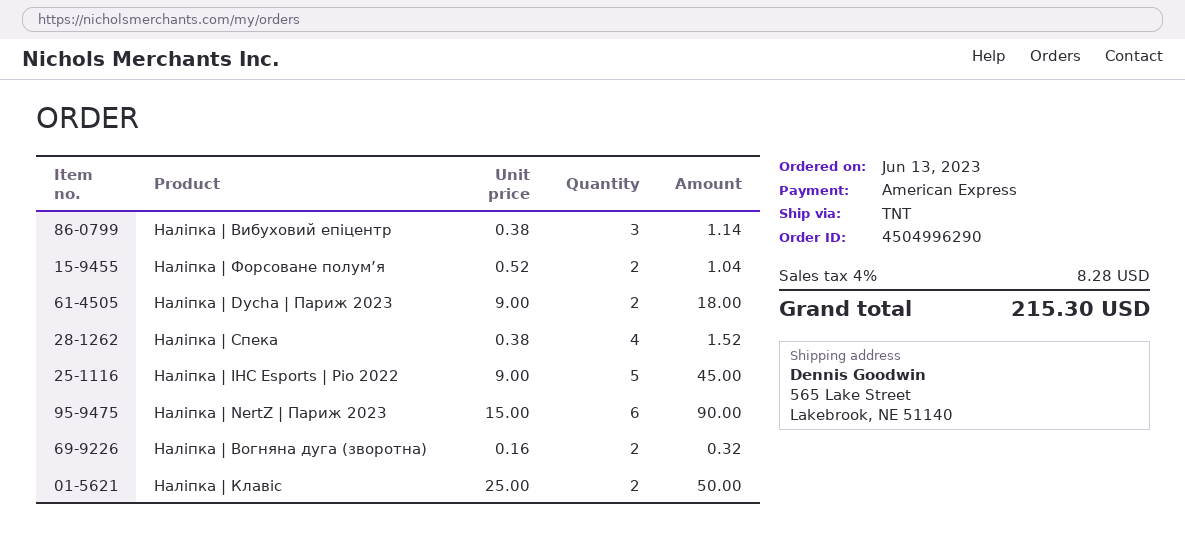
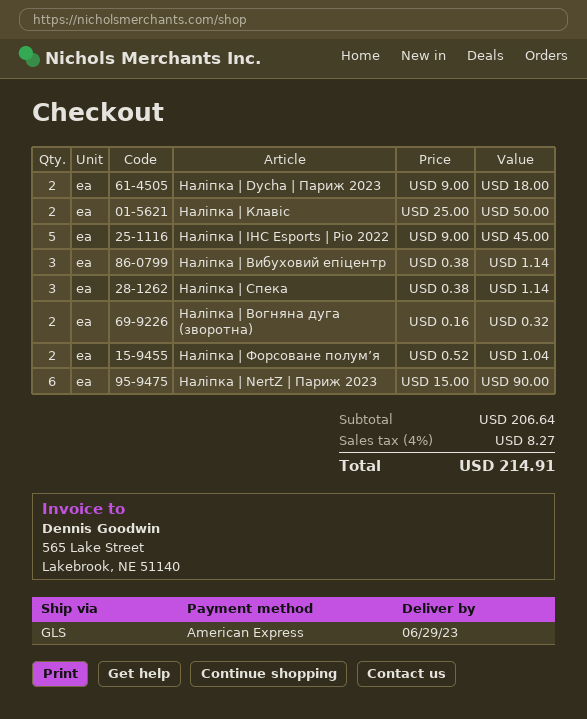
shipping method: TNT -> GLS
Наліпка | Спека: 4 x 0.38 = 1.52 -> 3 x 0.38 = 1.14
tax: 4% = 8.28 -> 4% = 8.27
total: 215.30 -> 214.91

